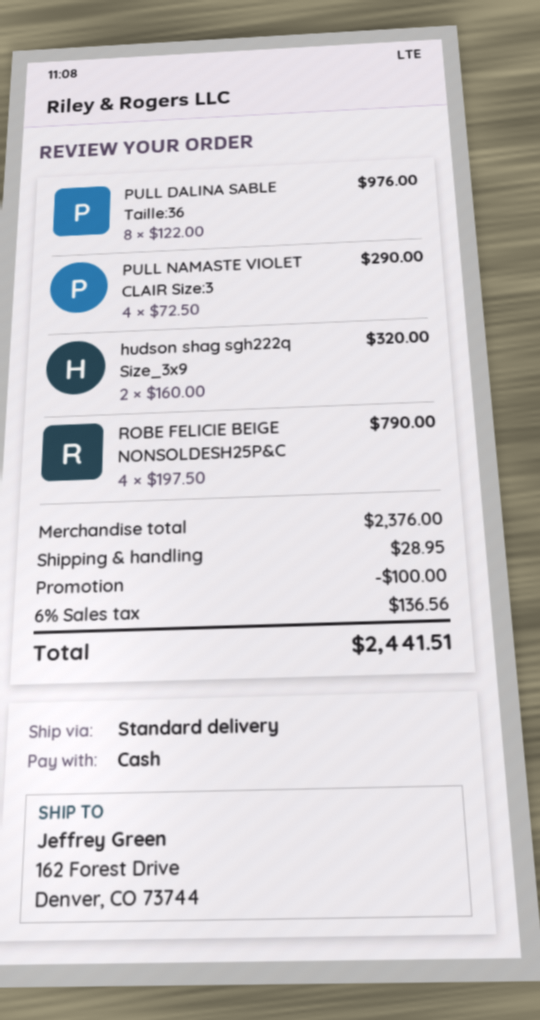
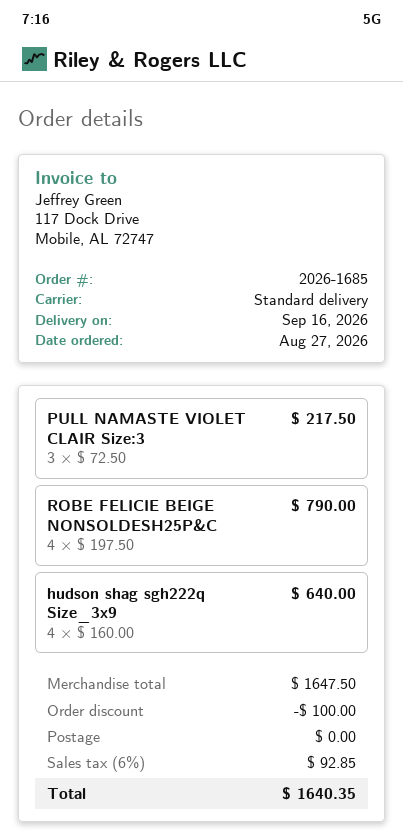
PULL DALINA SABLE Taille:36: 8 x 122.00 = 976.00 -> none
PULL NAMASTE VIOLET CLAIR Size:3: 4 x 72.50 = 290.00 -> 3 x 72.50 = 217.50
hudson shag sgh222q Size_3x9: 2 x 160.00 = 320.00 -> 4 x 160.00 = 640.00
subtotal: 2376.00 -> 1647.50
shipping: 28.95 -> 0.00
tax: 6% = 136.56 -> 6% = 92.85
total: 2441.51 -> 1640.35

